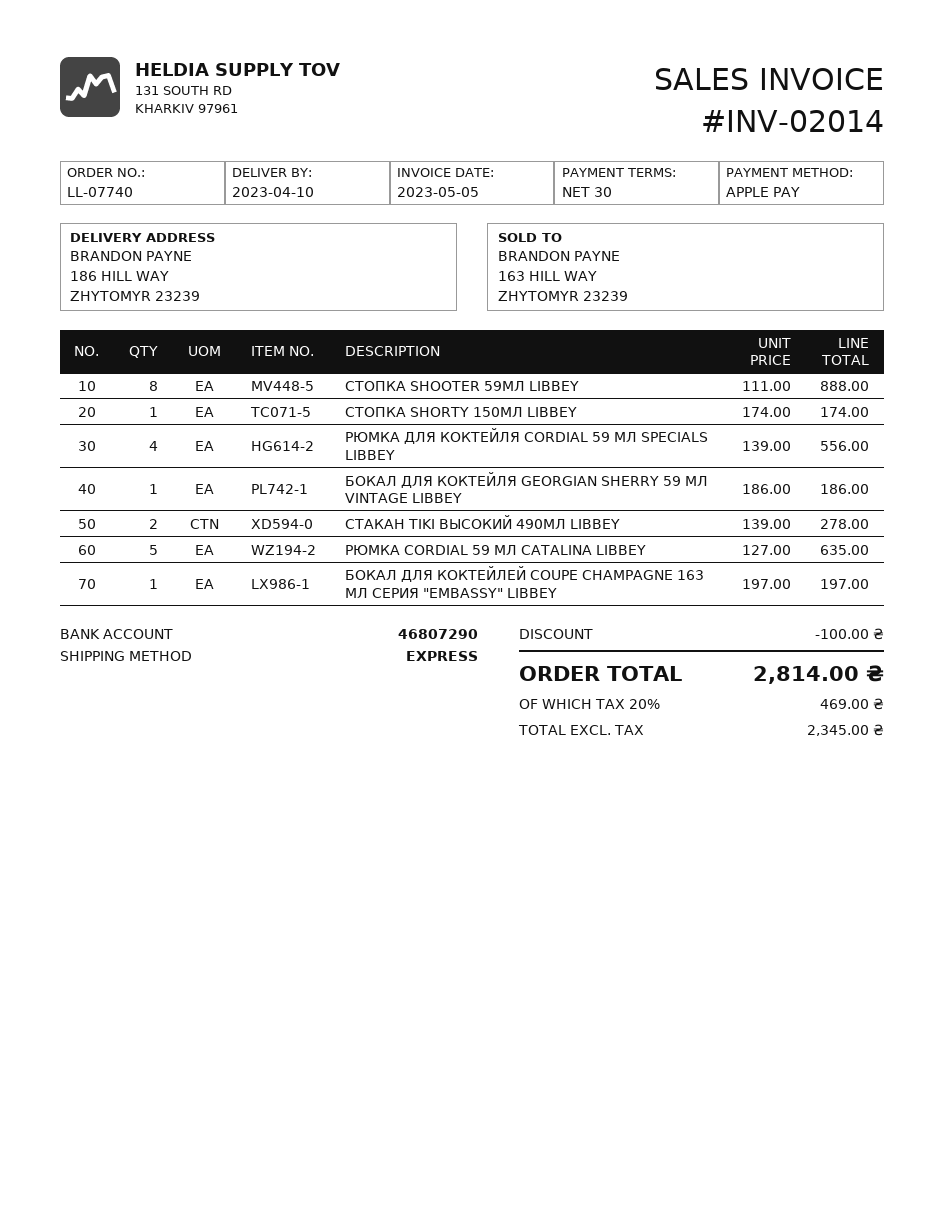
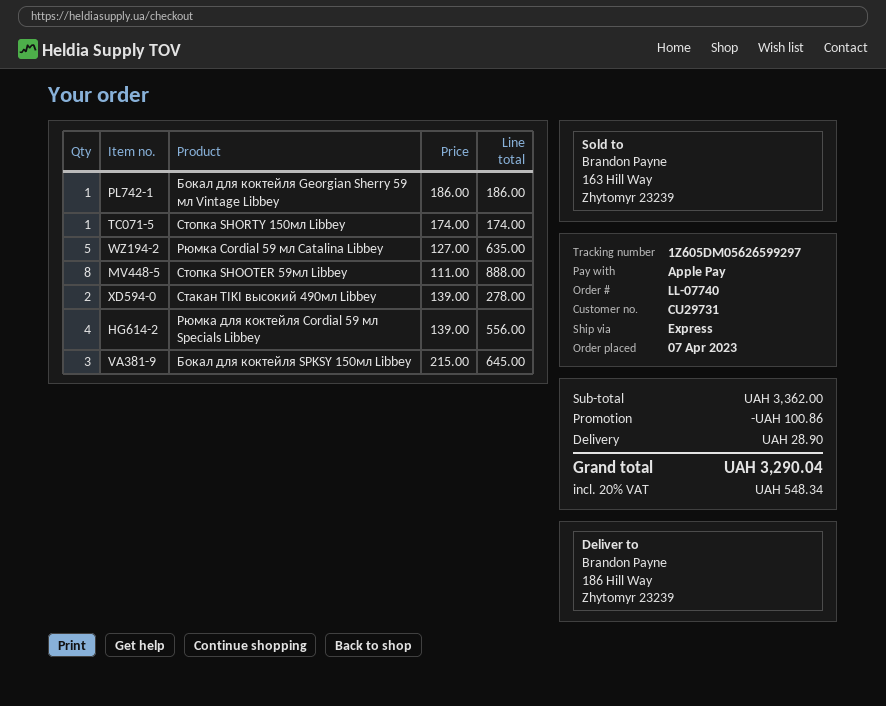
БОКАЛ ДЛЯ КОКТЕЙЛЕЙ COUPE CHAMPAGNE 163 МЛ СЕРИЯ "EMBASSY" LIBBEY: 1 x 197.00 = 197.00 -> none
Бокал для коктейля SPKSY 150мл Libbey: none -> 3 x 215.00 = 645.00
discount: 100.00 -> 100.86
shipping: none -> 28.90
tax: 20% = 469.00 -> 20% = 548.34
total: 2814.00 -> 3290.04

